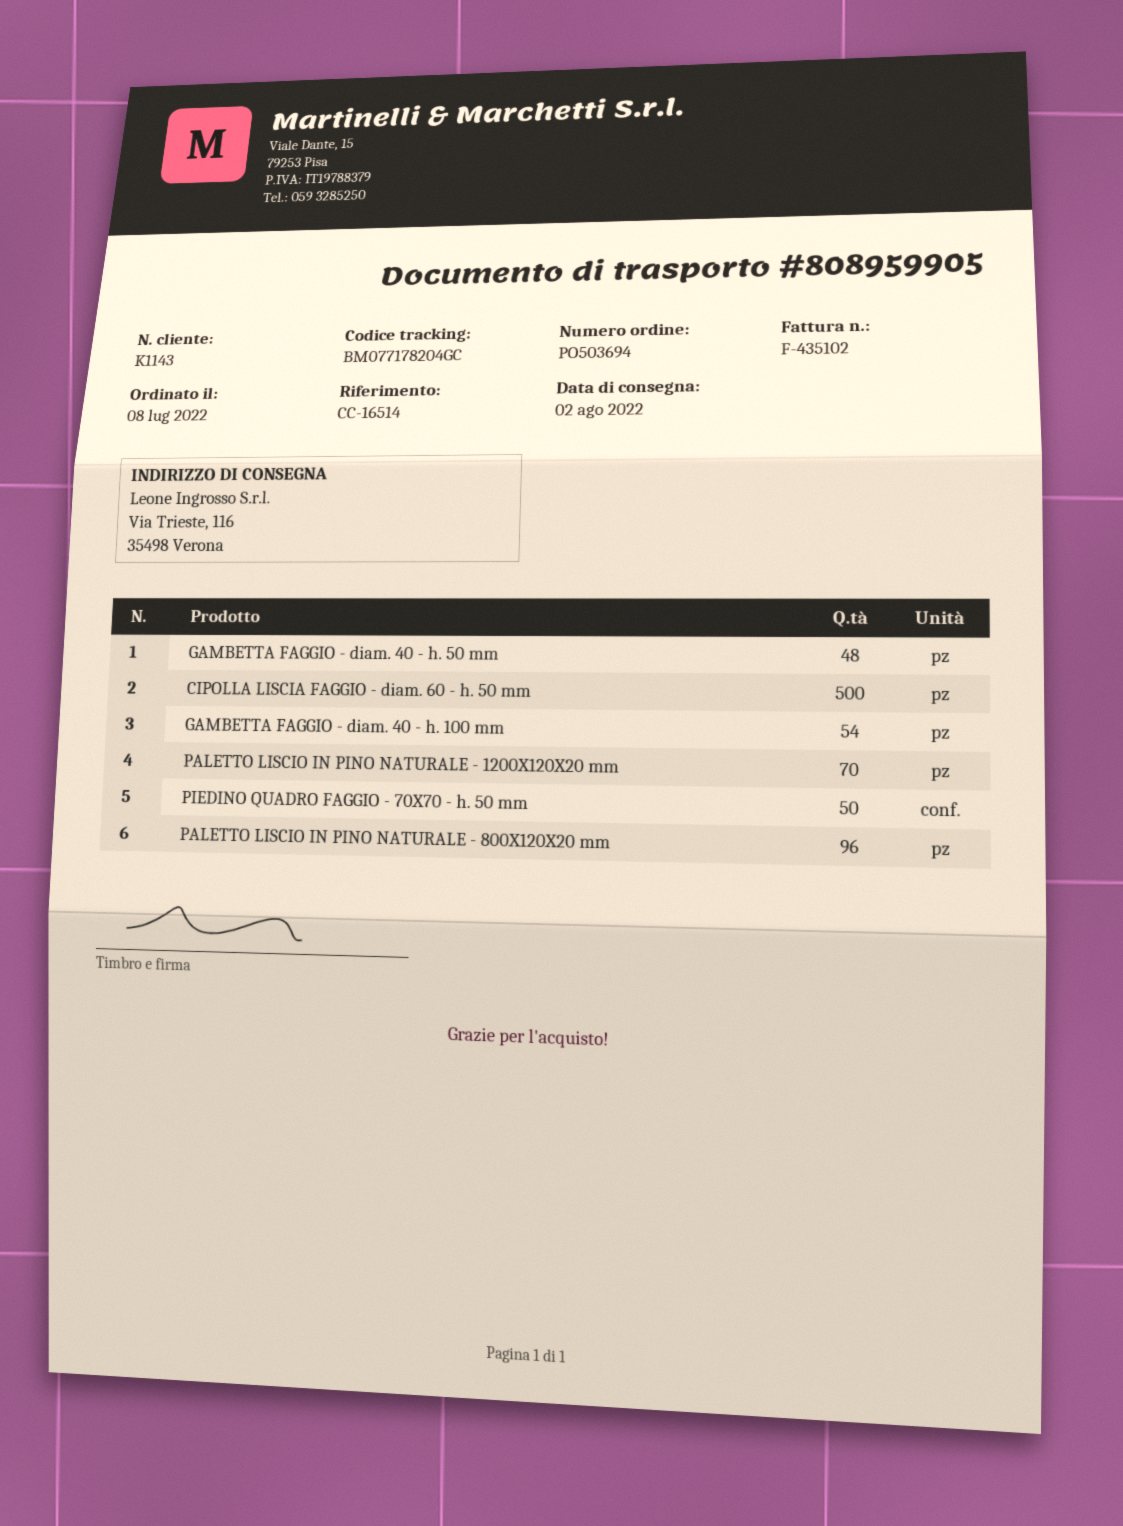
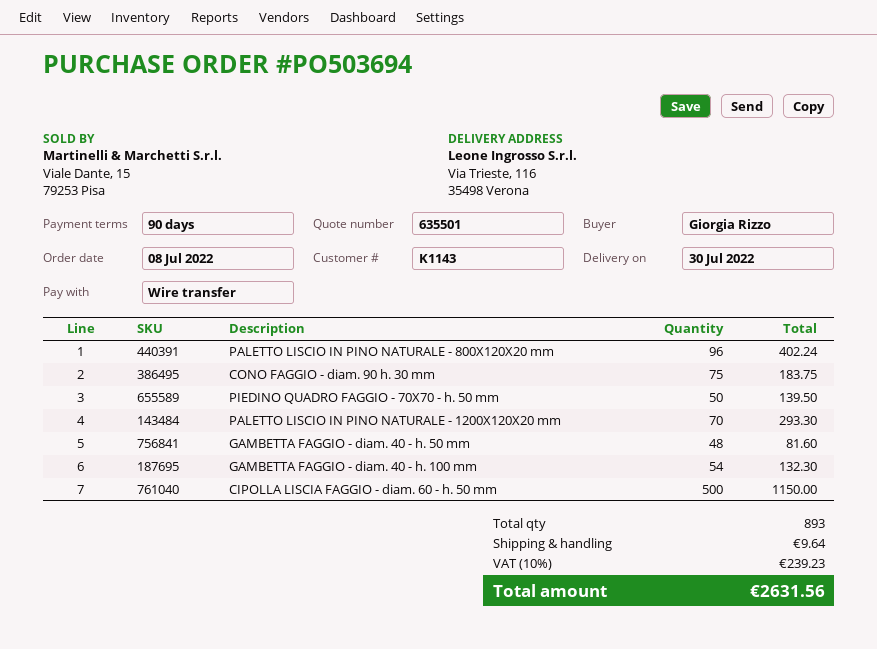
delivery date: 2022-08-02 -> 2022-07-30
CONO FAGGIO - diam. 90 h. 30 mm: none -> 75

